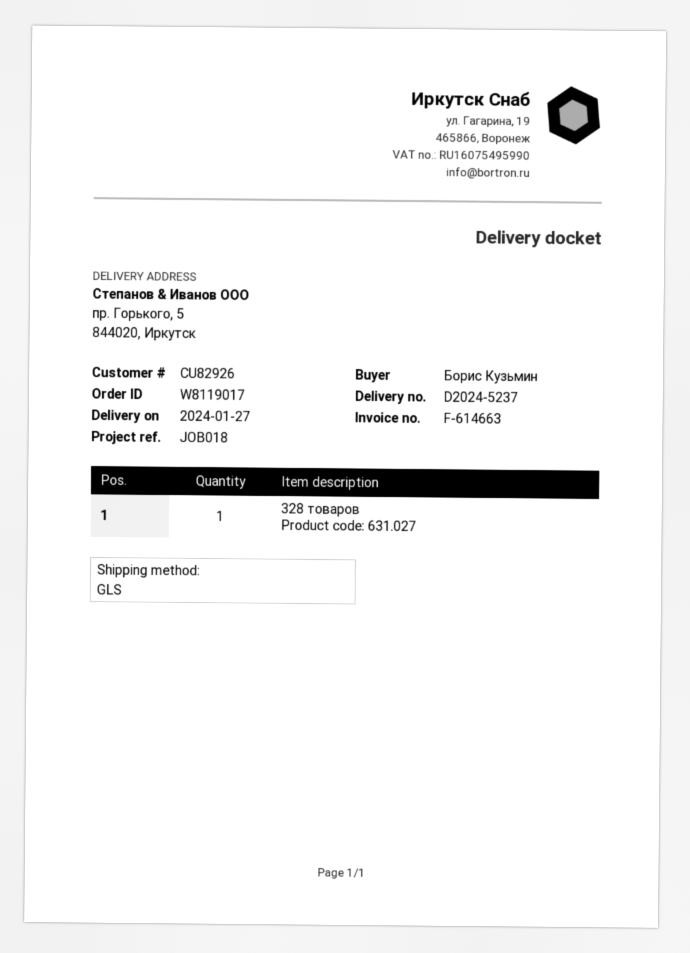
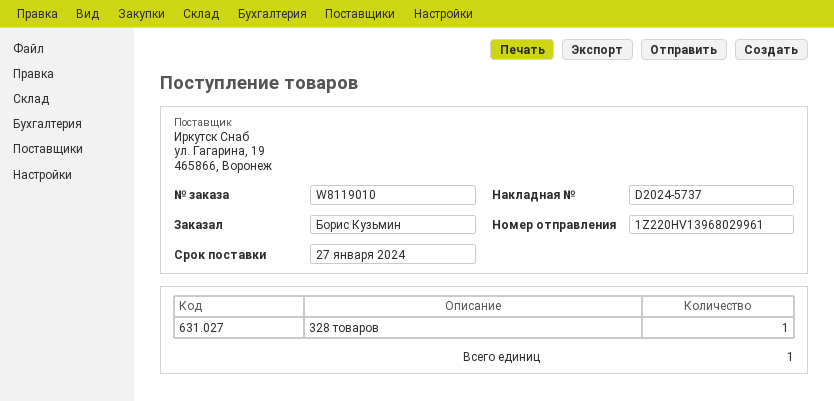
order number: W8119017 -> W8119010
delivery note number: D2024-5237 -> D2024-5737

